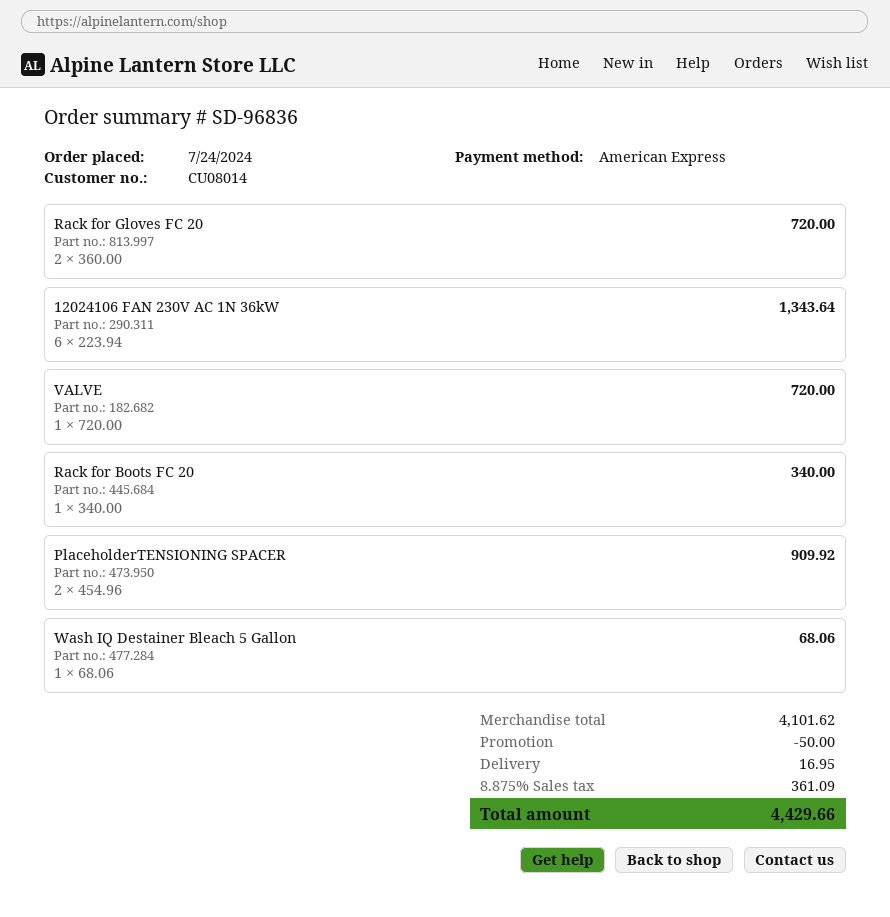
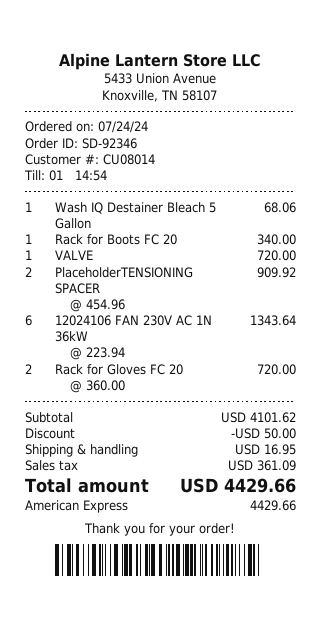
order number: SD-96836 -> SD-92346

